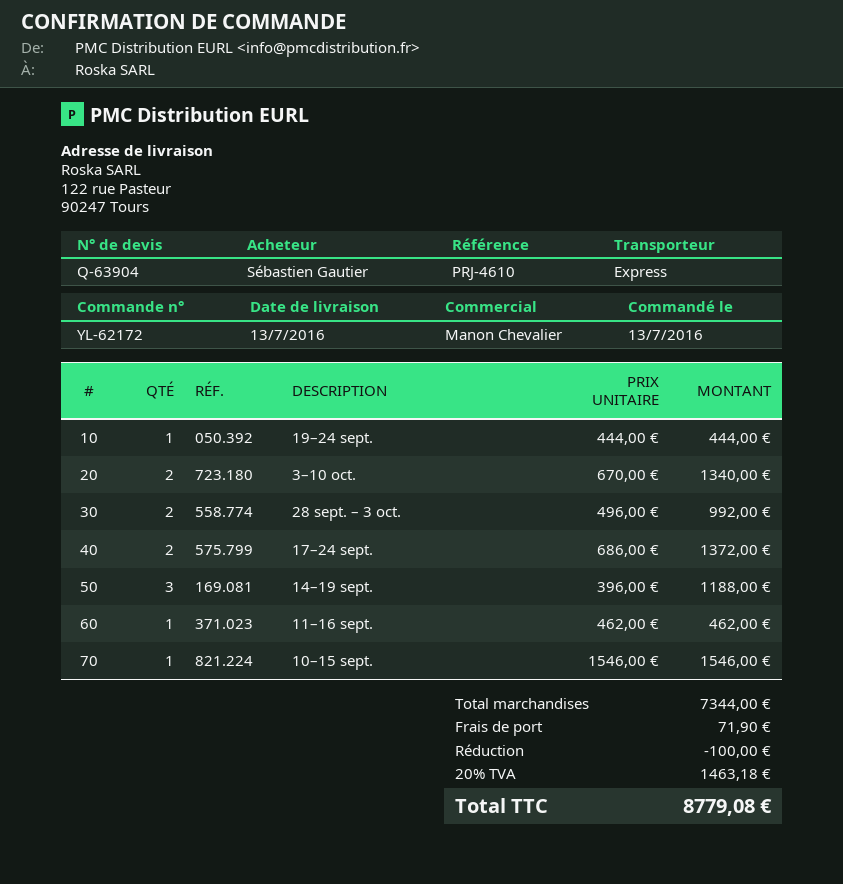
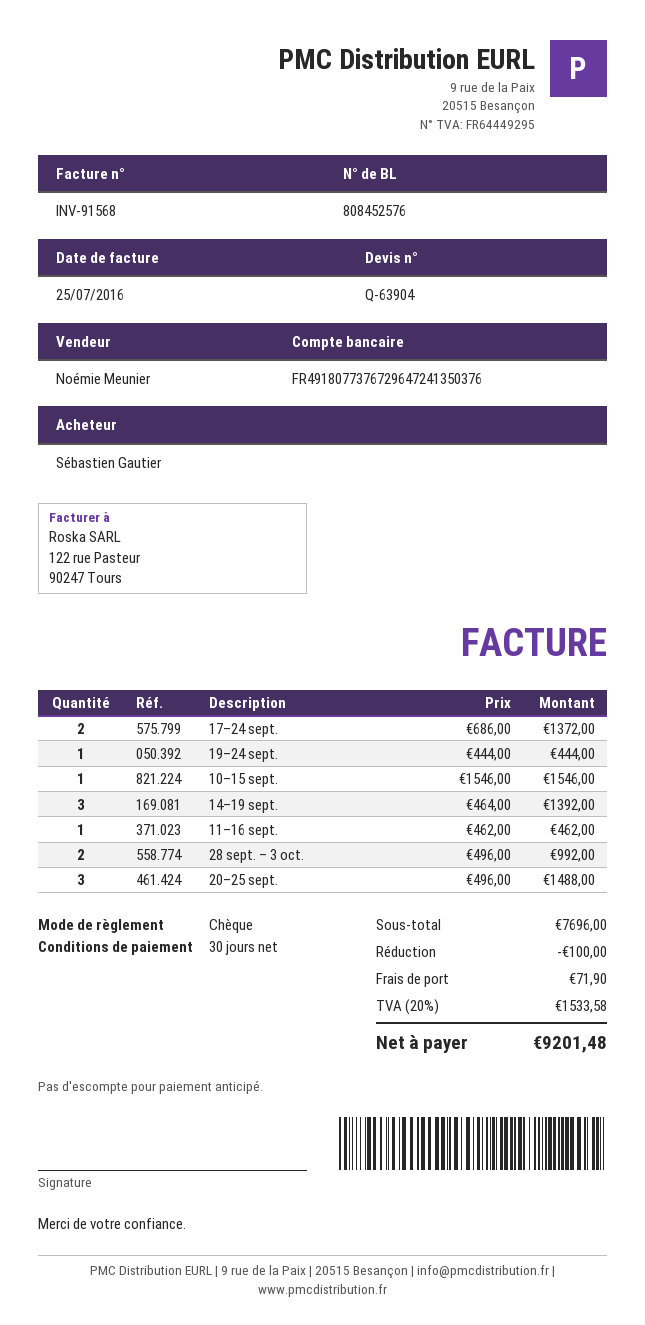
sales rep: Manon Chevalier -> Noémie Meunier
3–10 oct.: 2 x 670.00 = 1340.00 -> none
14–19 sept.: 3 x 396.00 = 1188.00 -> 3 x 464.00 = 1392.00
20–25 sept.: none -> 3 x 496.00 = 1488.00
subtotal: 7344.00 -> 7696.00
tax: 20% = 1463.18 -> 20% = 1533.58
total: 8779.08 -> 9201.48

